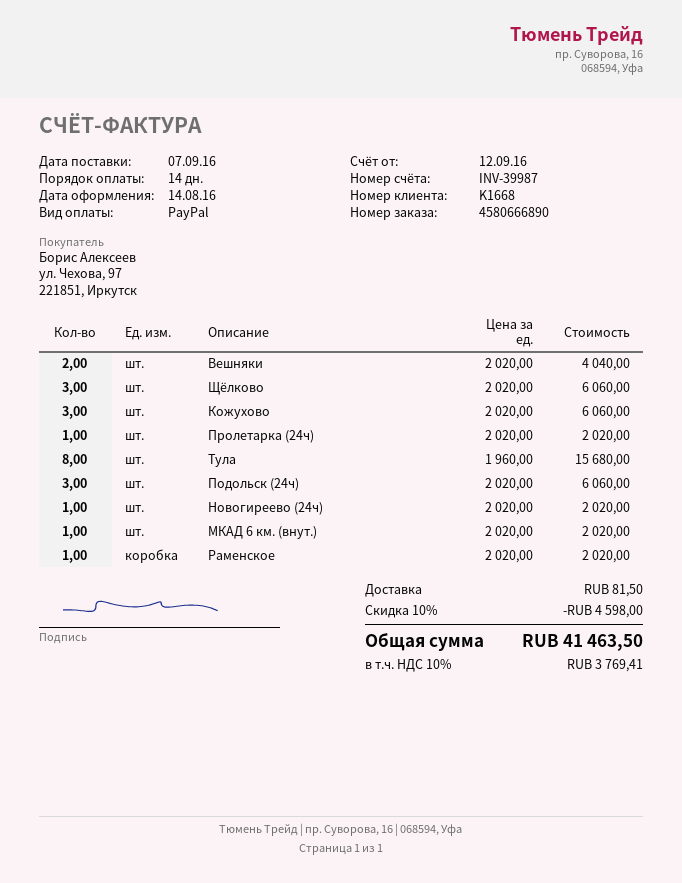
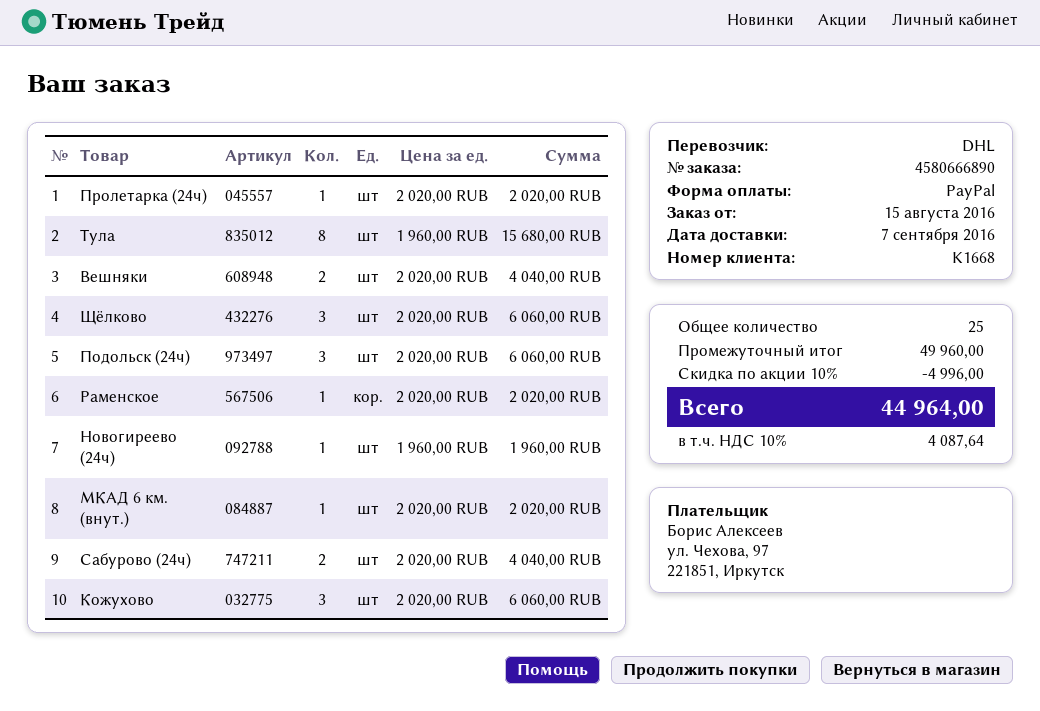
order date: 2016-08-14 -> 2016-08-15
Новогиреево (24ч): 1 x 2020.00 = 2020.00 -> 1 x 1960.00 = 1960.00
Сабурово (24ч): none -> 2 x 2020.00 = 4040.00
discount: 10% = 4598.00 -> 10% = 4996.00
shipping: 81.50 -> none
tax: 10% = 3769.41 -> 10% = 4087.64
total: 41463.50 -> 44964.00

